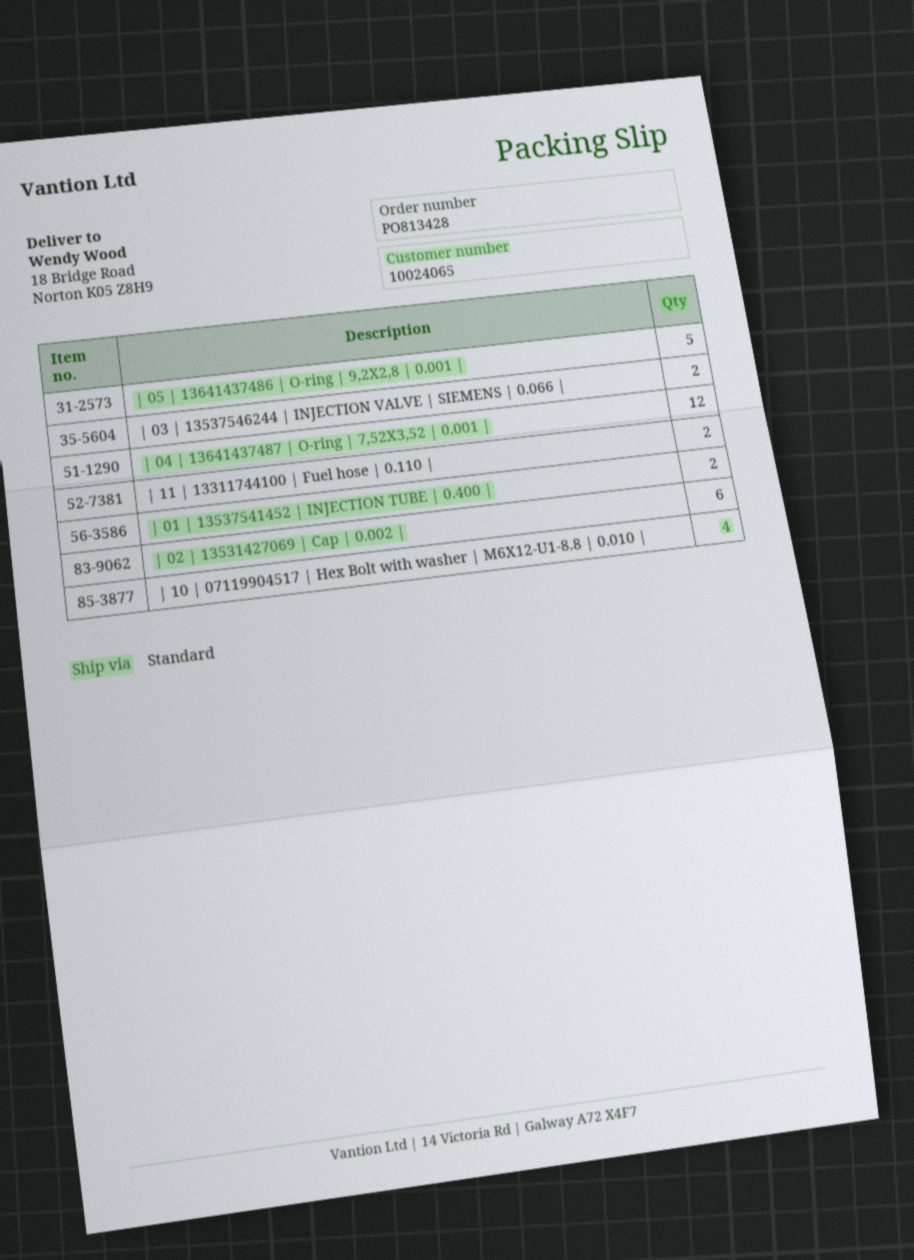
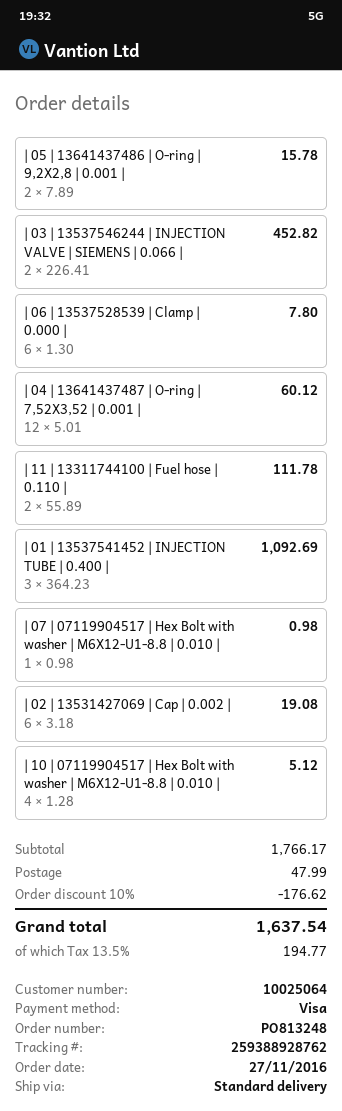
order number: PO813428 -> PO813248
customer number: 10024065 -> 10025064
| 05 | 13641437486 | O-ring | 9,2X2,8 | 0.001 |: 5 -> 2
| 01 | 13537541452 | INJECTION TUBE | 0.400 |: 2 -> 3
| 06 | 13537528539 | Clamp | 0.000 |: none -> 6
| 07 | 07119904517 | Hex Bolt with washer | M6X12-U1-8.8 | 0.010 |: none -> 1

